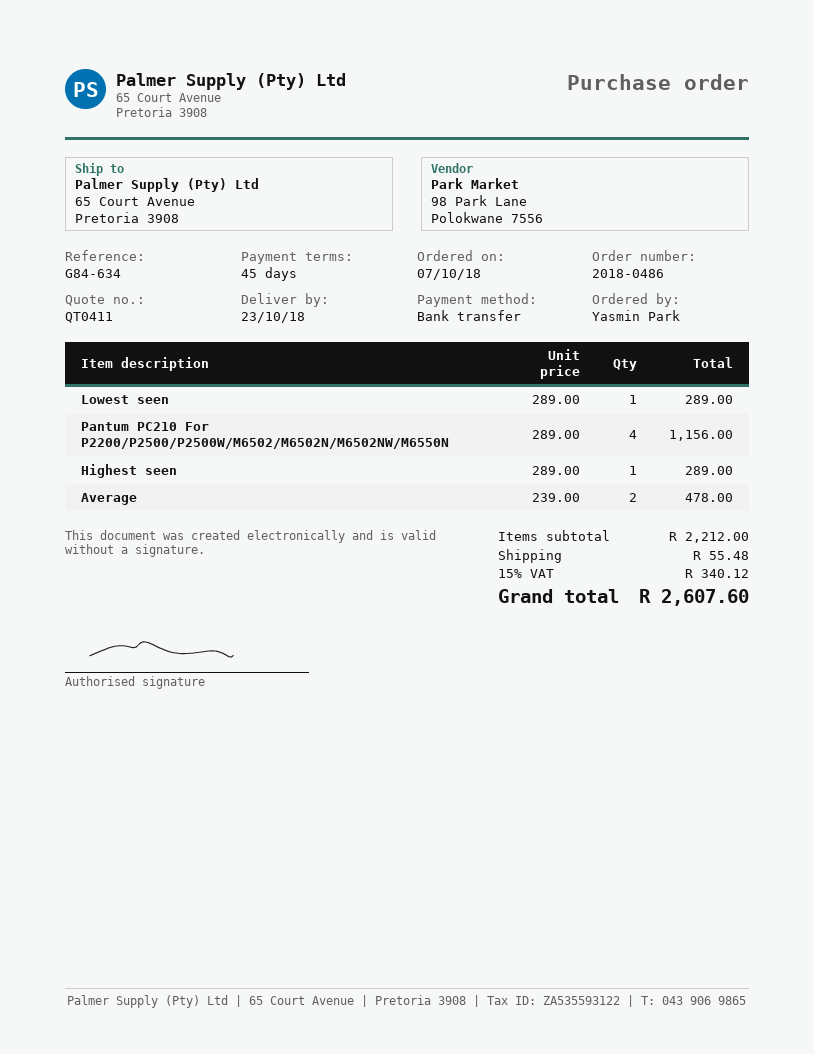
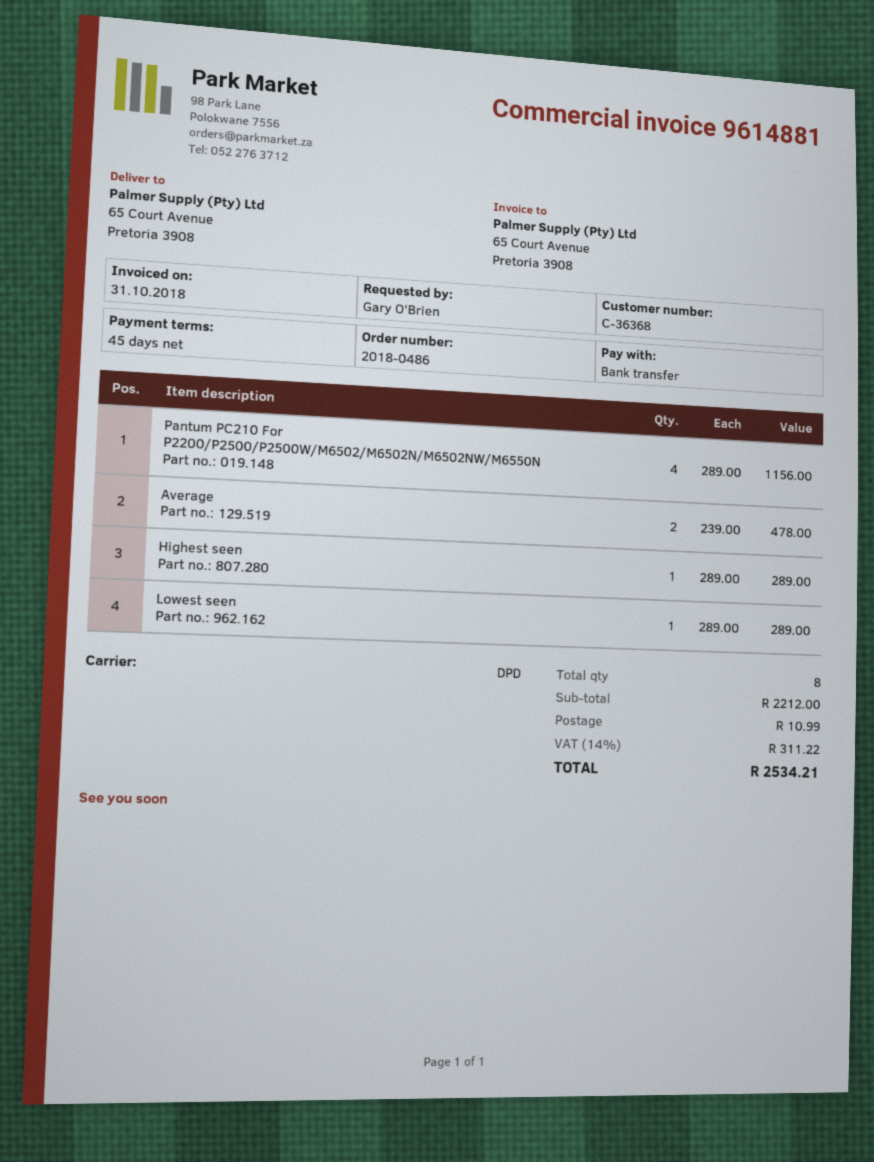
ordered by: Yasmin Park -> Gary O'Brien
shipping: 55.48 -> 10.99
tax: 15% = 340.12 -> 14% = 311.22
total: 2607.60 -> 2534.21

